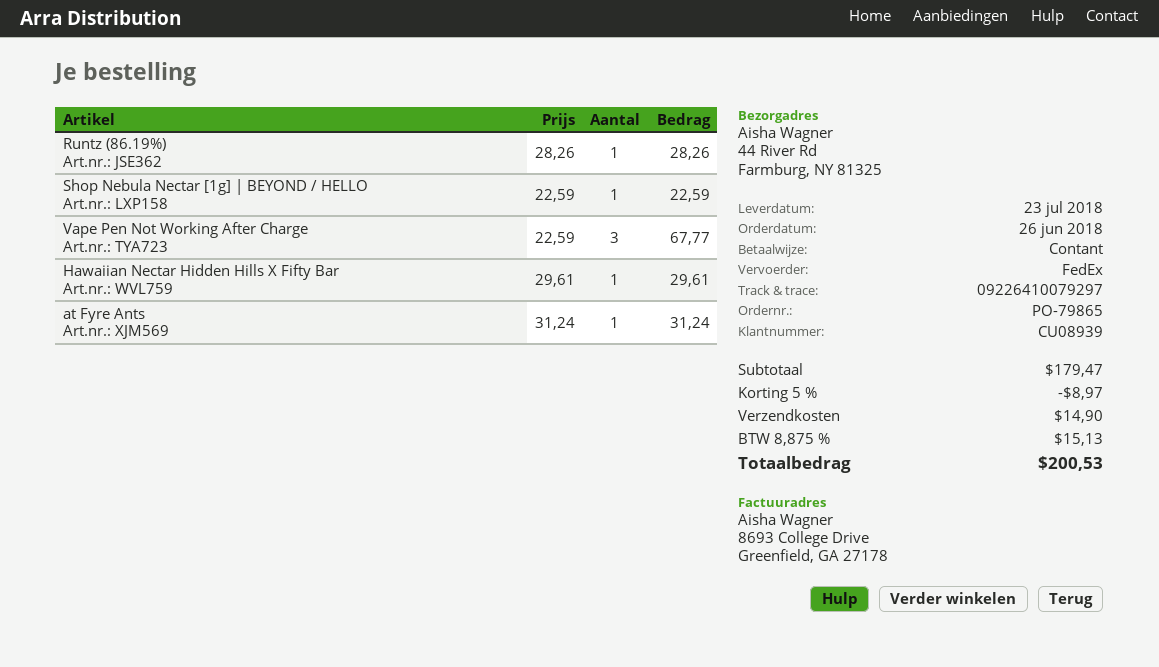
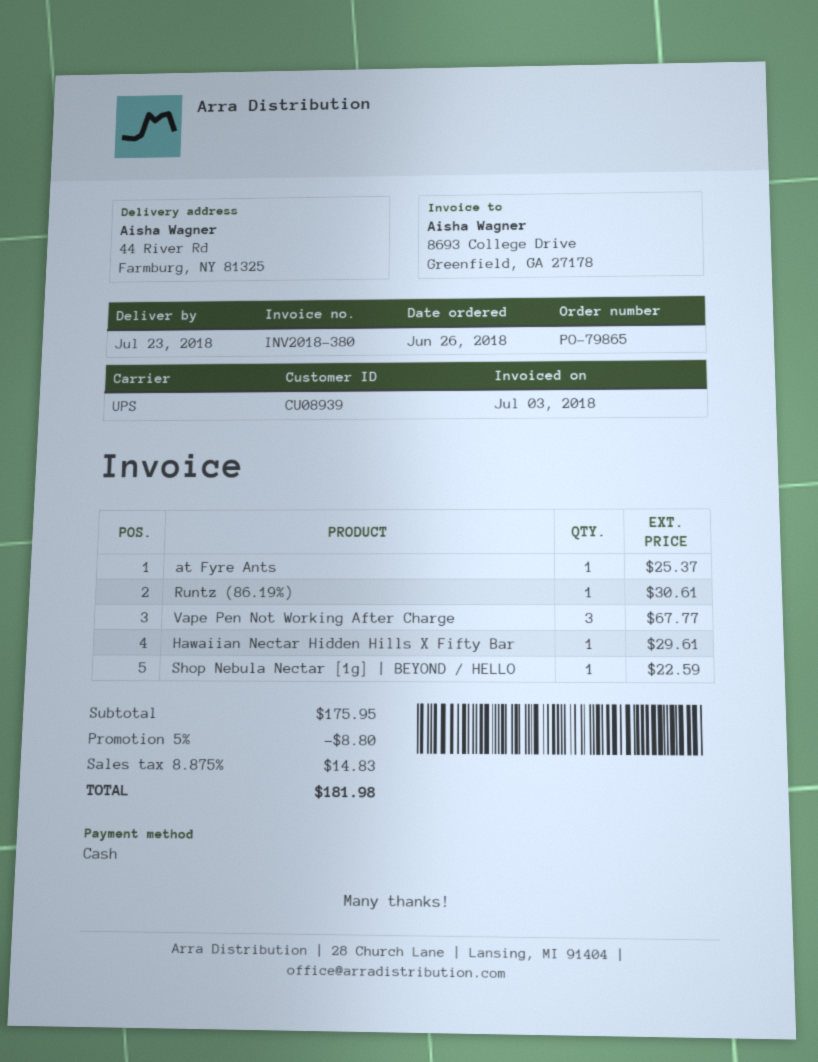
shipping method: FedEx -> UPS
Runtz (86.19%): 1 for 28.26 -> 1 for 30.61
at Fyre Ants: 1 for 31.24 -> 1 for 25.37
subtotal: 179.47 -> 175.95
discount: 5% = 8.97 -> 5% = 8.80
shipping: 14.90 -> none
tax: 8.875% = 15.13 -> 8.875% = 14.83
total: 200.53 -> 181.98

